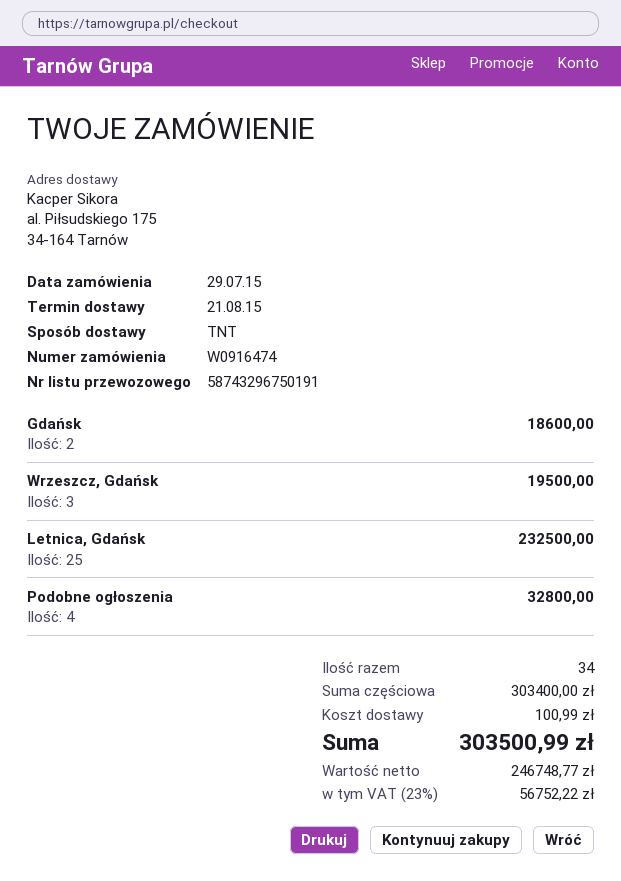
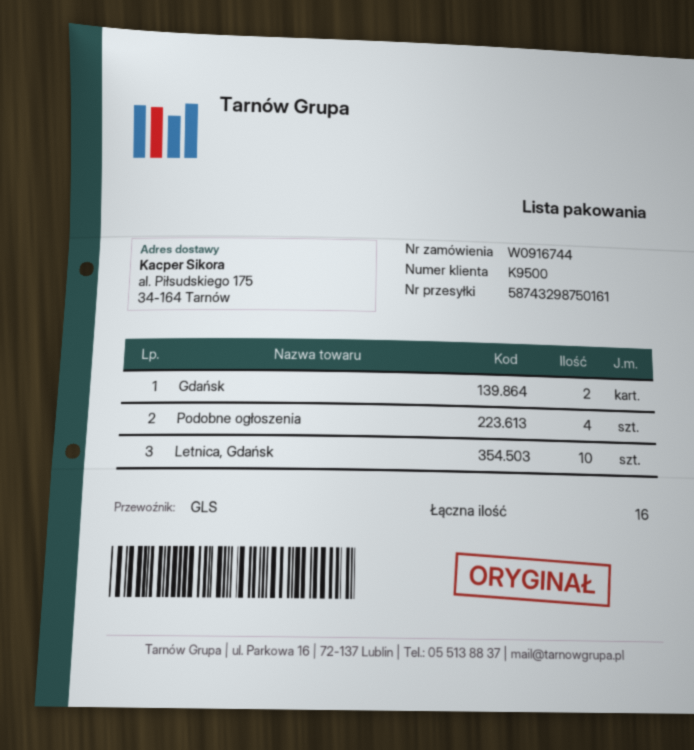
order number: W0916474 -> W0916744
shipping method: TNT -> GLS
tracking number: 58743296750191 -> 58743298750161
Wrzeszcz, Gdańsk: 3 -> none
Letnica, Gdańsk: 25 -> 10
total quantity: 34 -> 16

